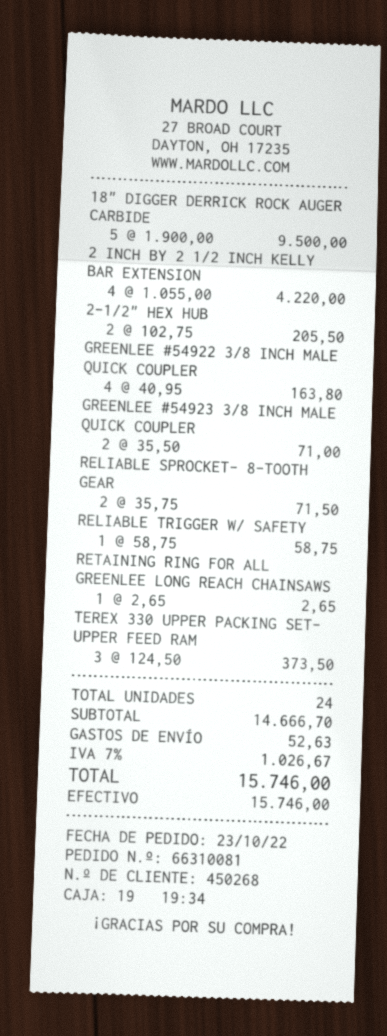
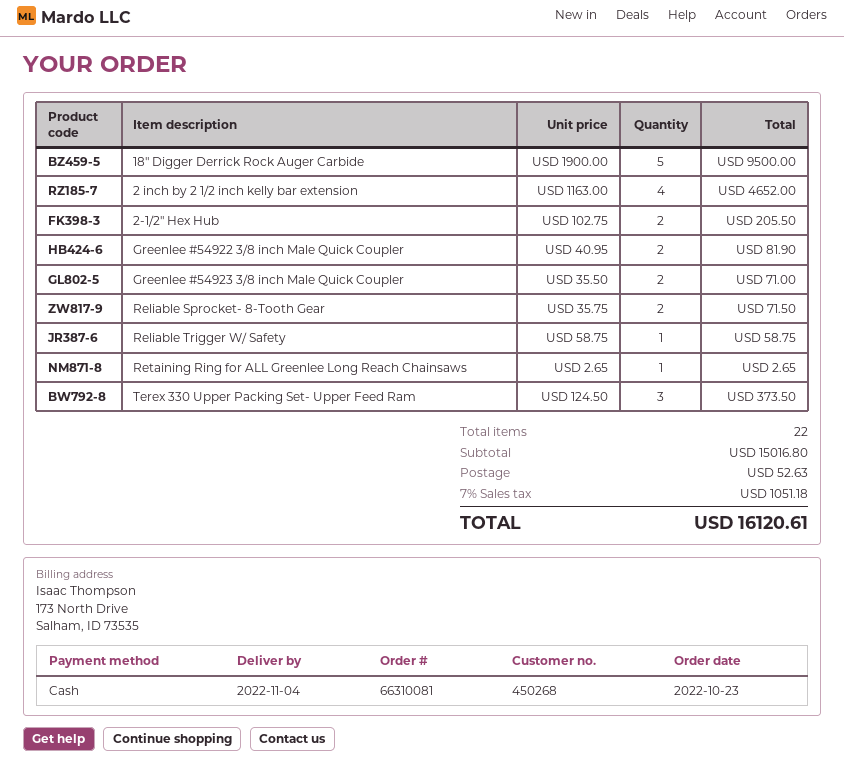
2 INCH BY 2 1/2 INCH KELLY BAR EXTENSION: 4 x 1055.00 = 4220.00 -> 4 x 1163.00 = 4652.00
GREENLEE #54922 3/8 INCH MALE QUICK COUPLER: 4 x 40.95 = 163.80 -> 2 x 40.95 = 81.90
total quantity: 24 -> 22
subtotal: 14666.70 -> 15016.80
tax: 7% = 1026.67 -> 7% = 1051.18
total: 15746.00 -> 16120.61

